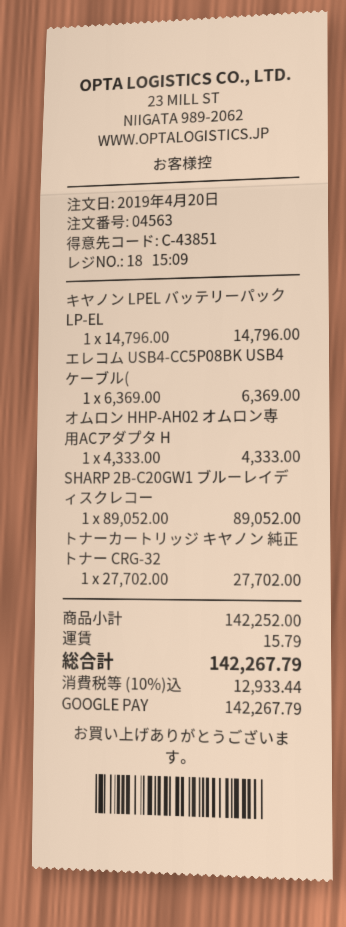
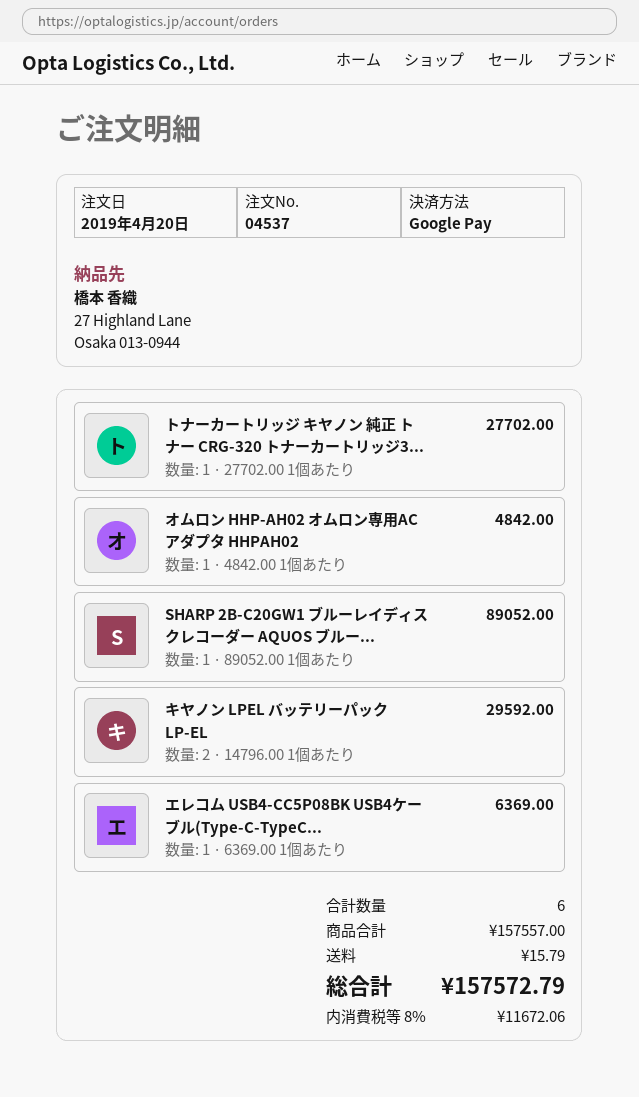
order number: 04563 -> 04537
キヤノン LPEL バッテリーパック LP-EL: 1 x 14796.00 = 14796.00 -> 2 x 14796.00 = 29592.00
オムロン HHP-AH02 オムロン専用ACアダプタ H: 1 x 4333.00 = 4333.00 -> 1 x 4842.00 = 4842.00
subtotal: 142252.00 -> 157557.00
tax: 10% = 12933.44 -> 8% = 11672.06
total: 142267.79 -> 157572.79

